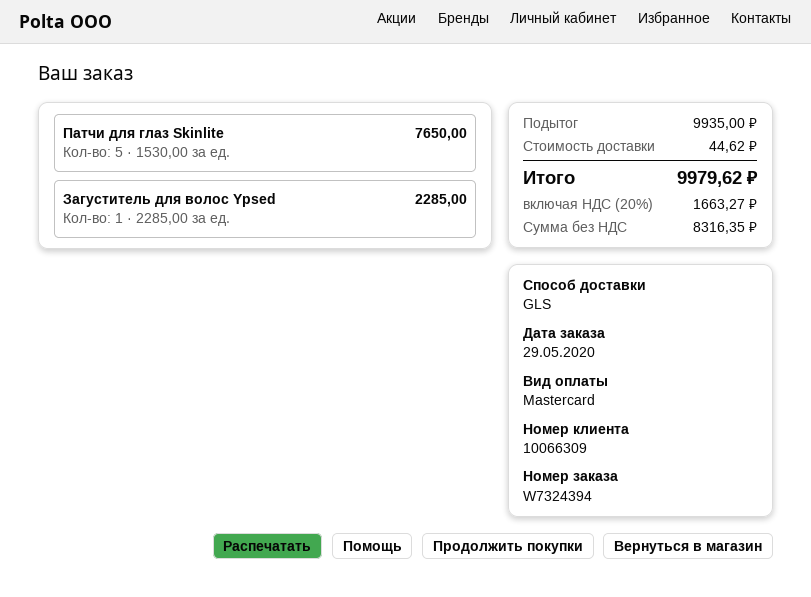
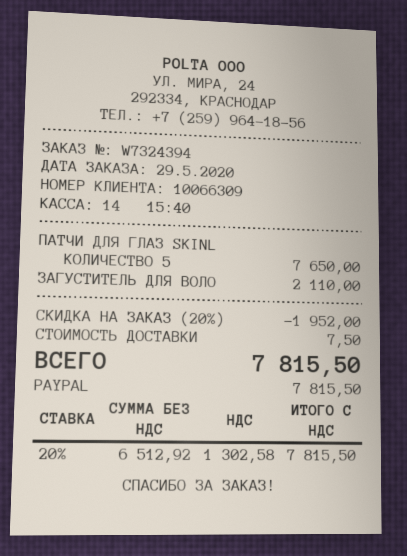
payment method: Mastercard -> PayPal
Загуститель для волос Ypsed: 1 for 2285.00 -> 1 for 2110.00
discount: none -> 20% = 1952.00
shipping: 44.62 -> 7.50
net: 8316.35 -> 6512.92
tax: 20% = 1663.27 -> 20% = 1302.58
total: 9979.62 -> 7815.50

